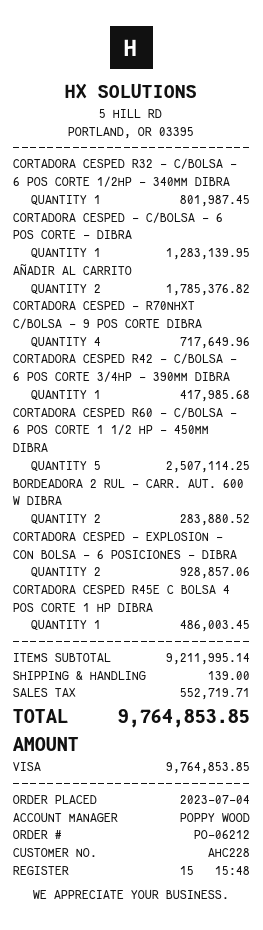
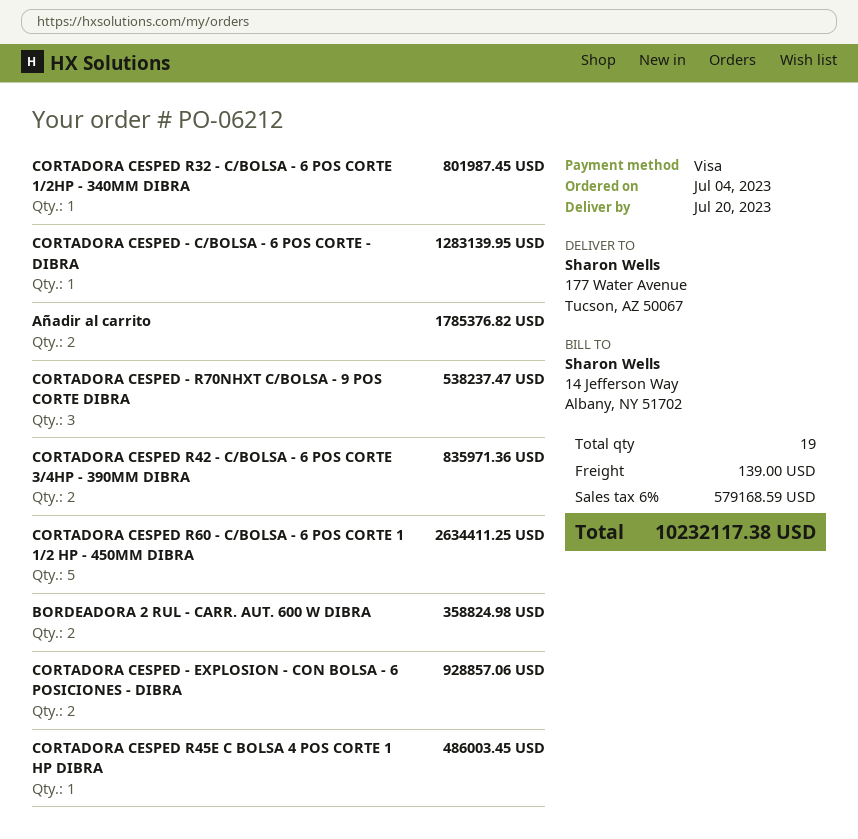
CORTADORA CESPED - R70NHXT C/BOLSA - 9 POS CORTE DIBRA: 4 for 717649.96 -> 3 for 538237.47
CORTADORA CESPED R42 - C/BOLSA - 6 POS CORTE 3/4HP - 390MM DIBRA: 1 for 417985.68 -> 2 for 835971.36
CORTADORA CESPED R60 - C/BOLSA - 6 POS CORTE 1 1/2 HP - 450MM DIBRA: 5 for 2507114.25 -> 5 for 2634411.25
BORDEADORA 2 RUL - CARR. AUT. 600 W DIBRA: 2 for 283880.52 -> 2 for 358824.98
tax: 552719.71 -> 579168.59
total: 9764853.85 -> 10232117.38

